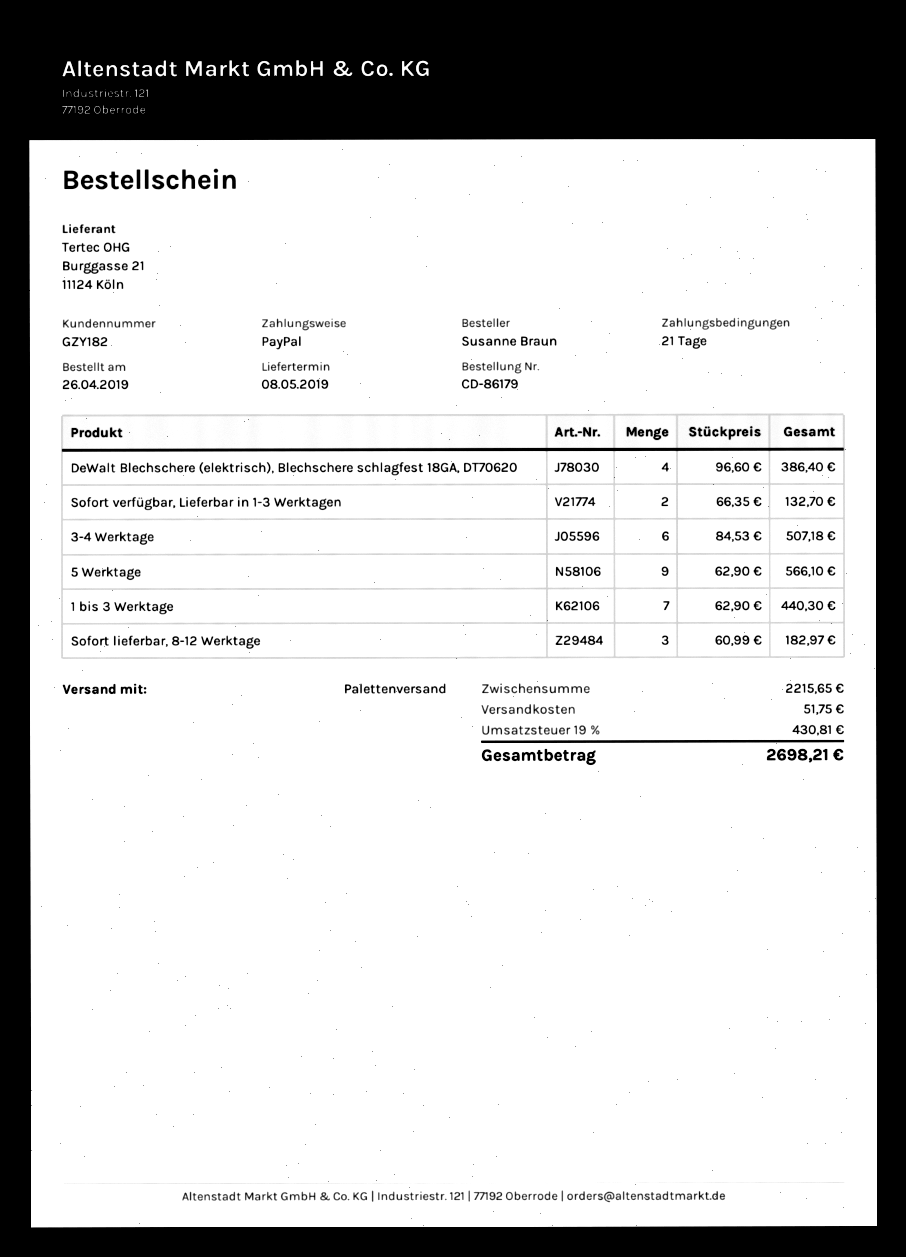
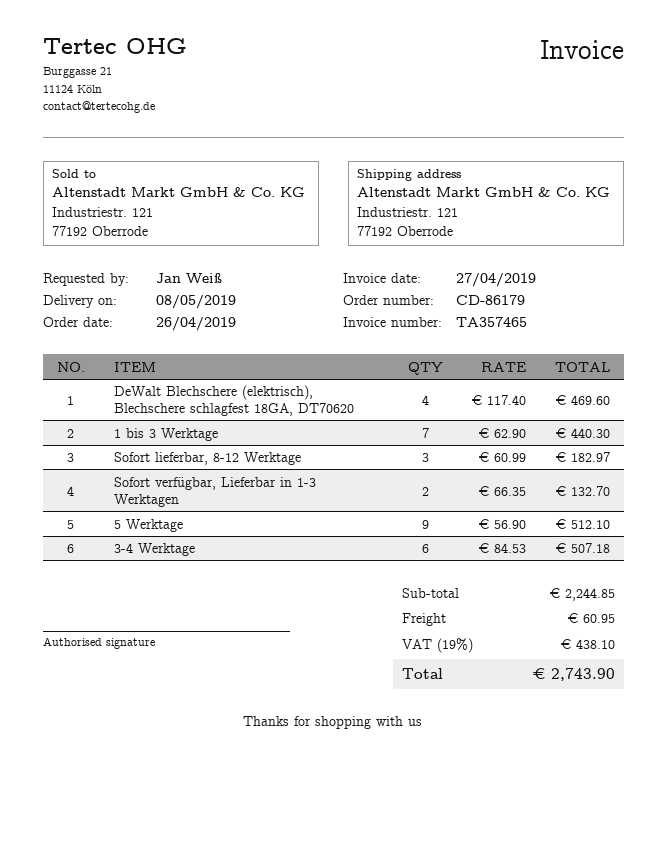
ordered by: Susanne Braun -> Jan Weiß
DeWalt Blechschere (elektrisch), Blechschere schlagfest 18GA, DT70620: 4 x 96.60 = 386.40 -> 4 x 117.40 = 469.60
5 Werktage: 9 x 62.90 = 566.10 -> 9 x 56.90 = 512.10
subtotal: 2215.65 -> 2244.85
shipping: 51.75 -> 60.95
tax: 19% = 430.81 -> 19% = 438.10
total: 2698.21 -> 2743.90

